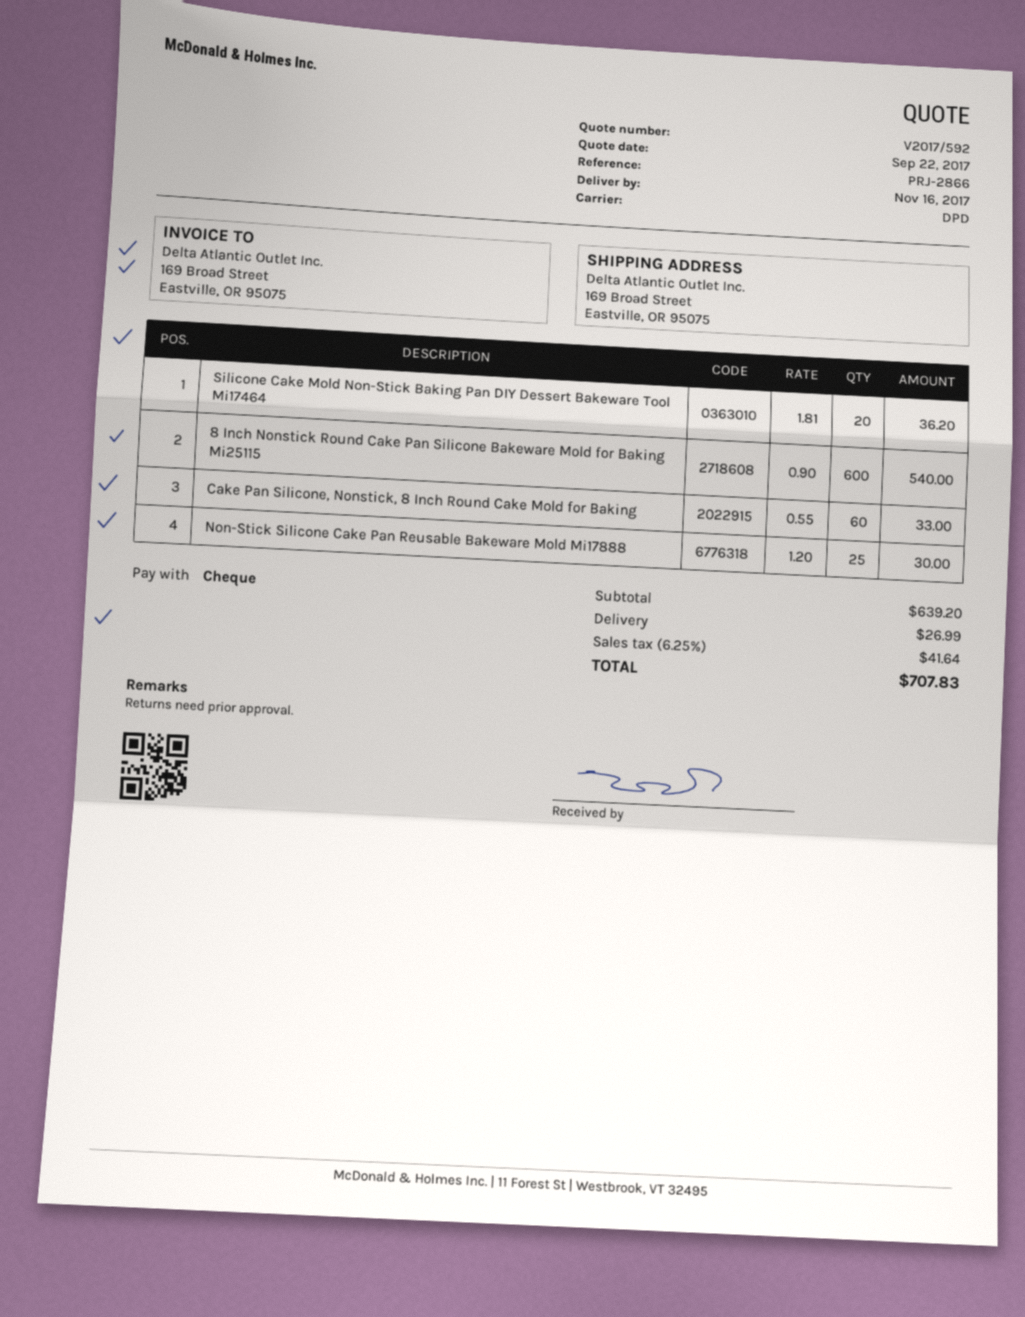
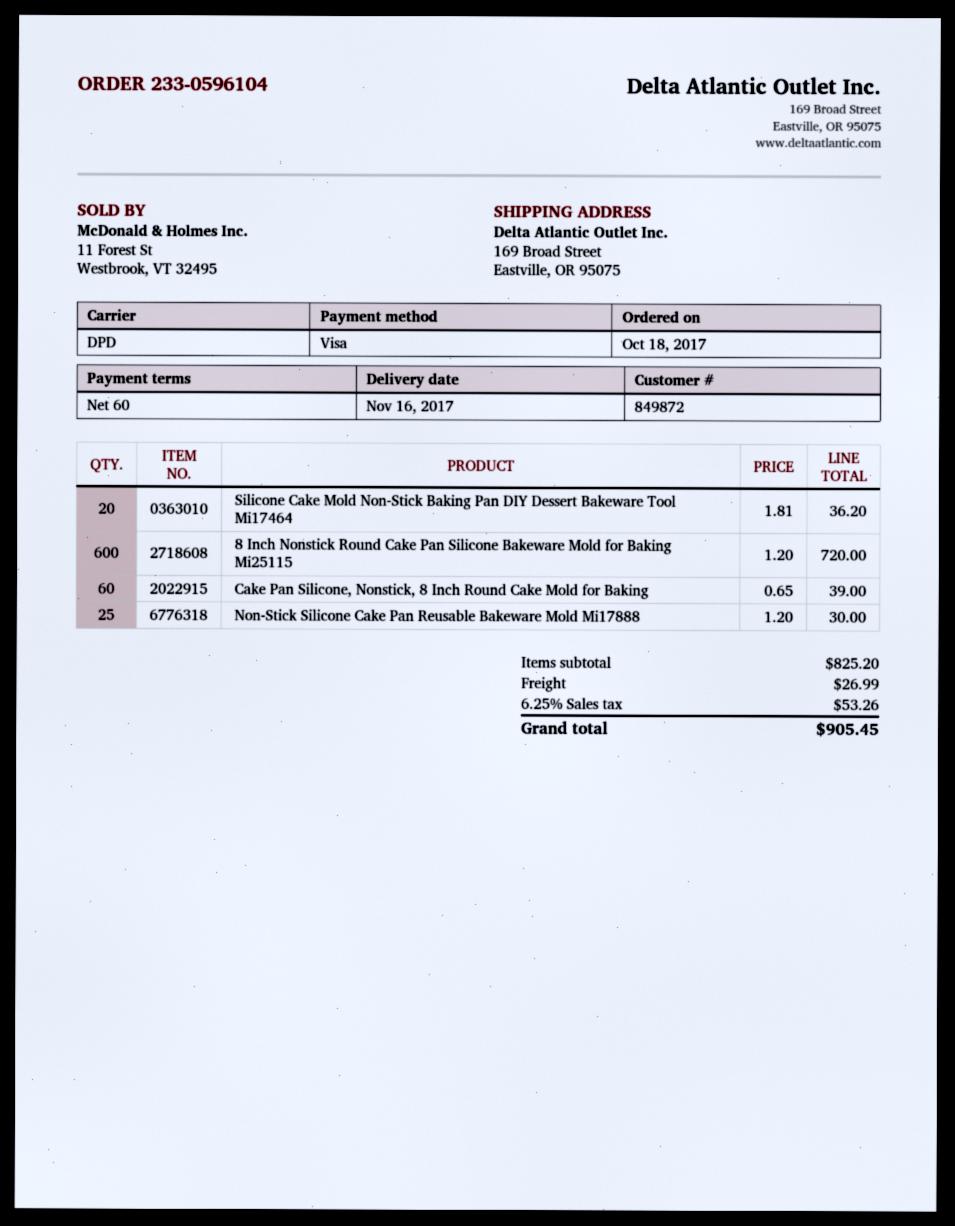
payment method: cheque -> Visa
8 Inch Nonstick Round Cake Pan Silicone Bakeware Mold for Baking Mi25115: 600 x 0.90 = 540.00 -> 600 x 1.20 = 720.00
Cake Pan Silicone, Nonstick, 8 Inch Round Cake Mold for Baking: 60 x 0.55 = 33.00 -> 60 x 0.65 = 39.00
subtotal: 639.20 -> 825.20
tax: 6.25% = 41.64 -> 6.25% = 53.26
total: 707.83 -> 905.45

